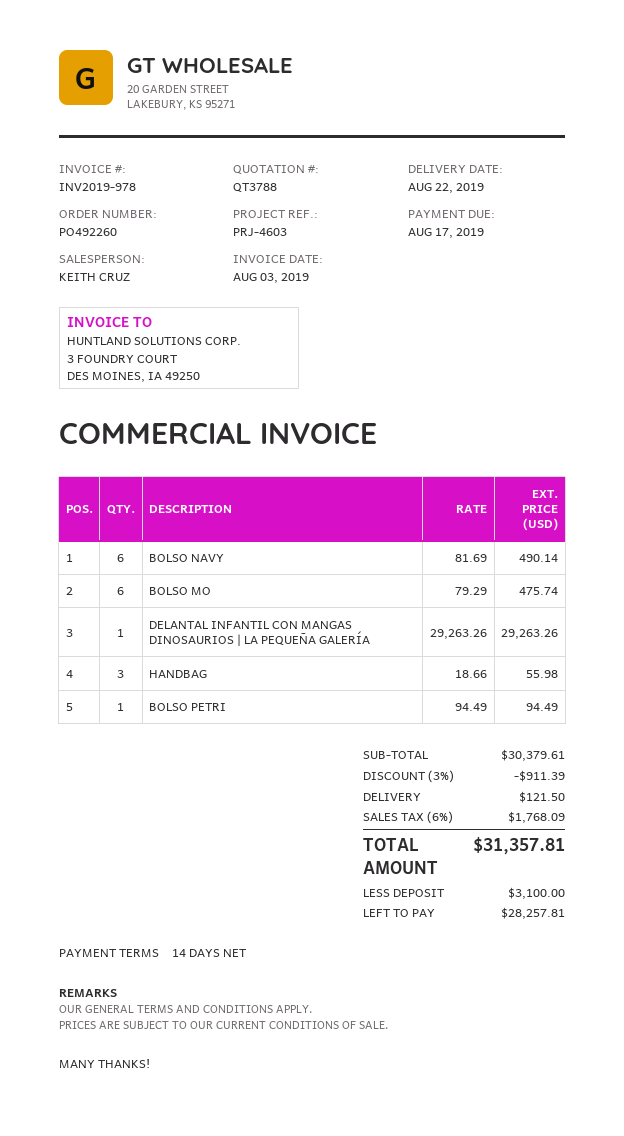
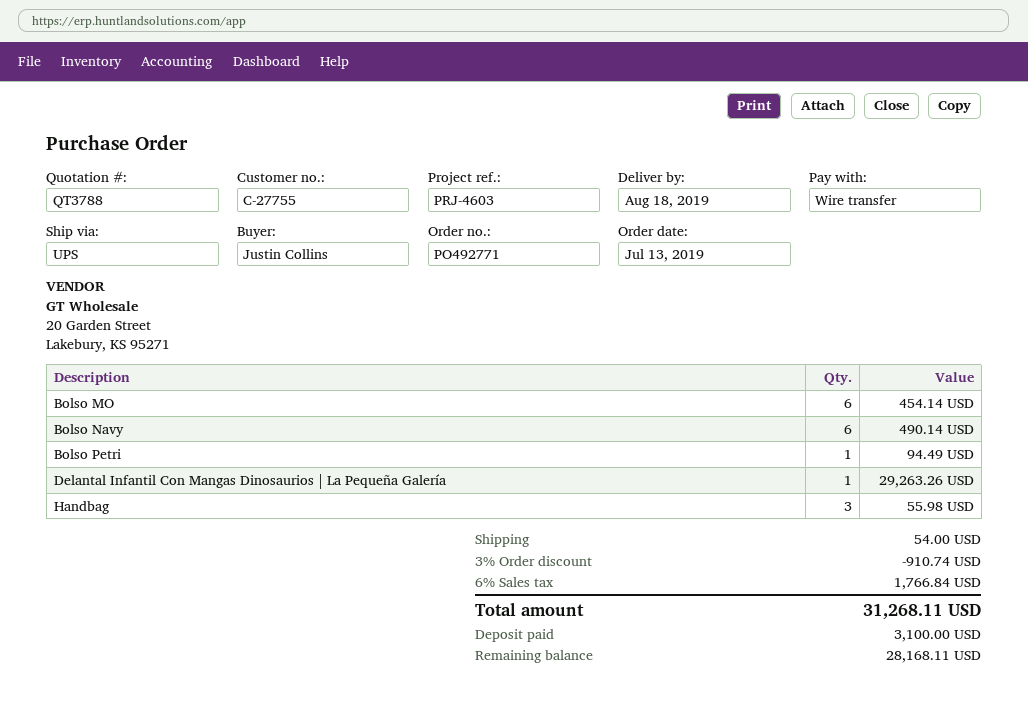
order number: PO492260 -> PO492771
delivery date: 2019-08-22 -> 2019-08-18
BOLSO MO: 6 for 475.74 -> 6 for 454.14
discount: 3% = 911.39 -> 3% = 910.74
shipping: 121.50 -> 54.00
tax: 6% = 1768.09 -> 6% = 1766.84
total: 31357.81 -> 31268.11
balance: 28257.81 -> 28168.11

